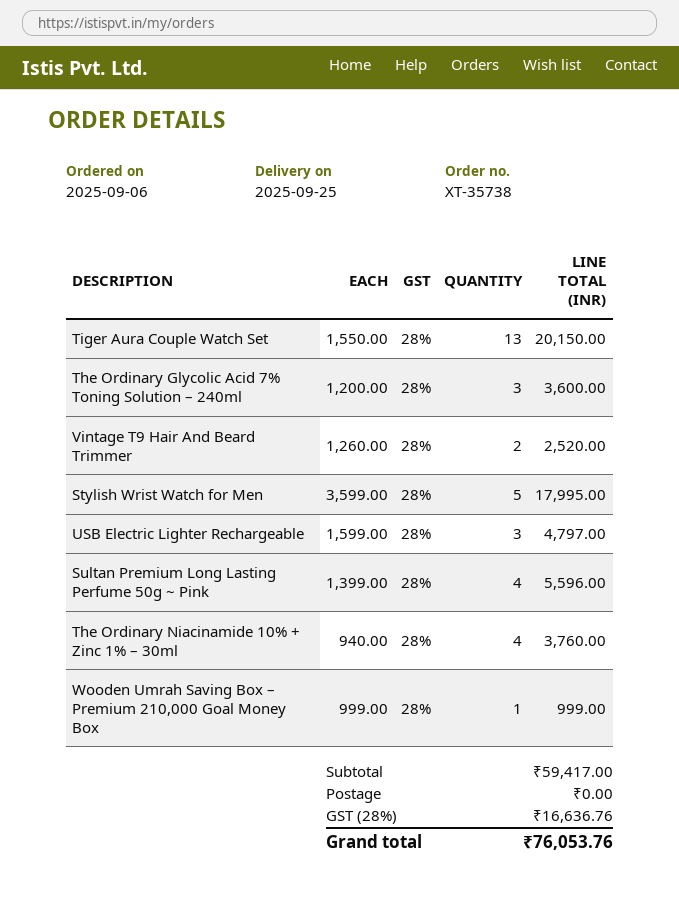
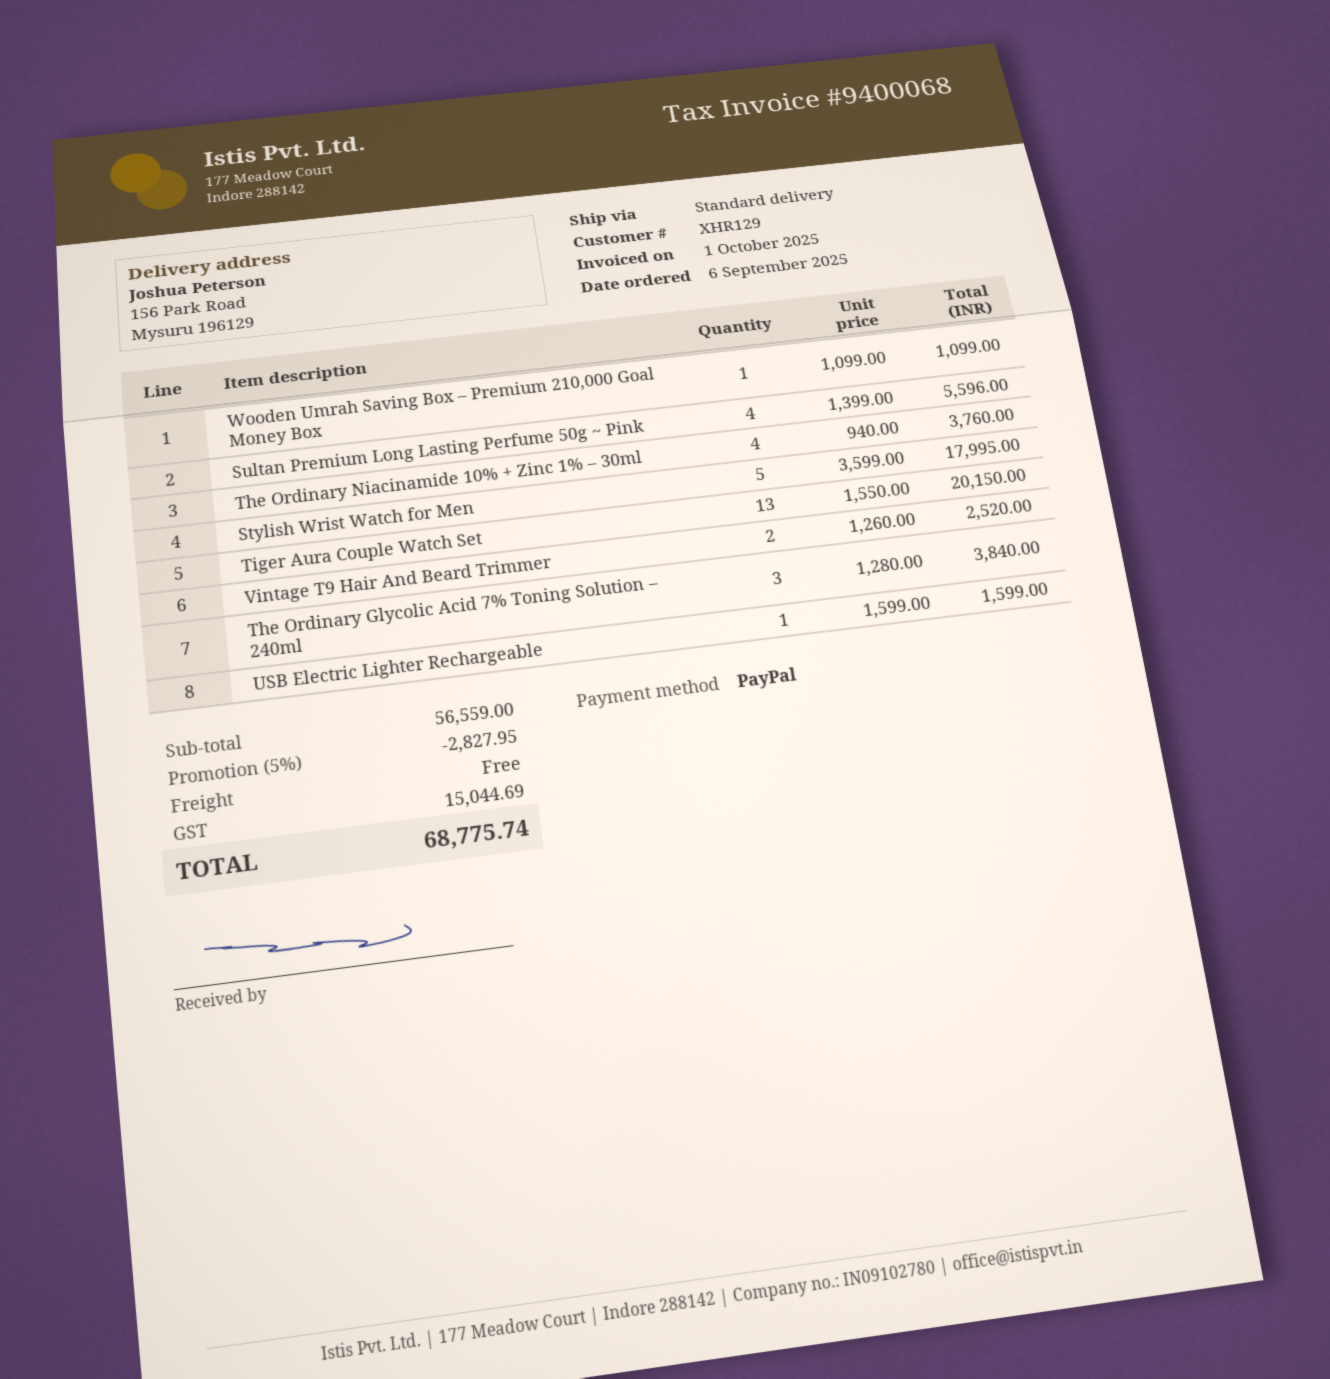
The Ordinary Glycolic Acid 7% Toning Solution – 240ml: 3 x 1200.00 = 3600.00 -> 3 x 1280.00 = 3840.00
USB Electric Lighter Rechargeable: 3 x 1599.00 = 4797.00 -> 1 x 1599.00 = 1599.00
Wooden Umrah Saving Box – Premium 210,000 Goal Money Box: 1 x 999.00 = 999.00 -> 1 x 1099.00 = 1099.00
subtotal: 59417.00 -> 56559.00
discount: none -> 5% = 2827.95
tax: 16636.76 -> 15044.69
total: 76053.76 -> 68775.74

